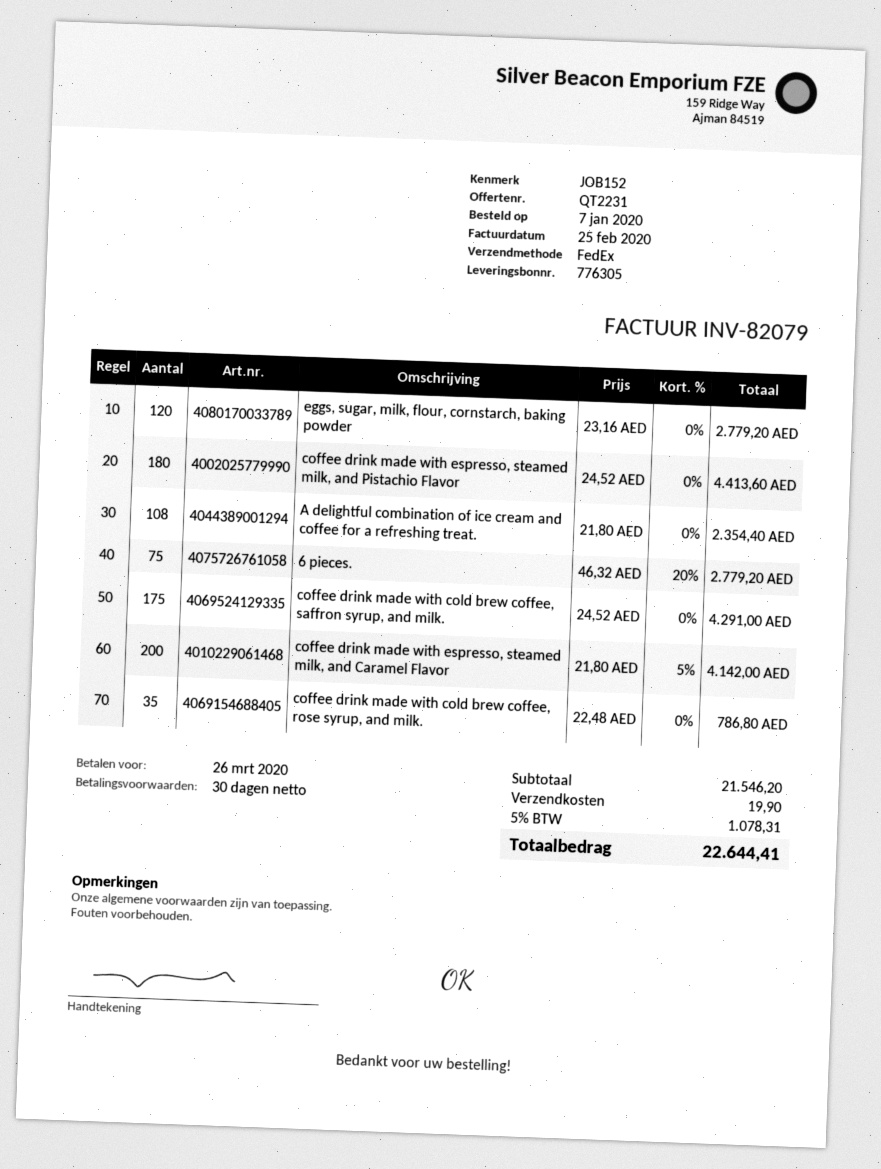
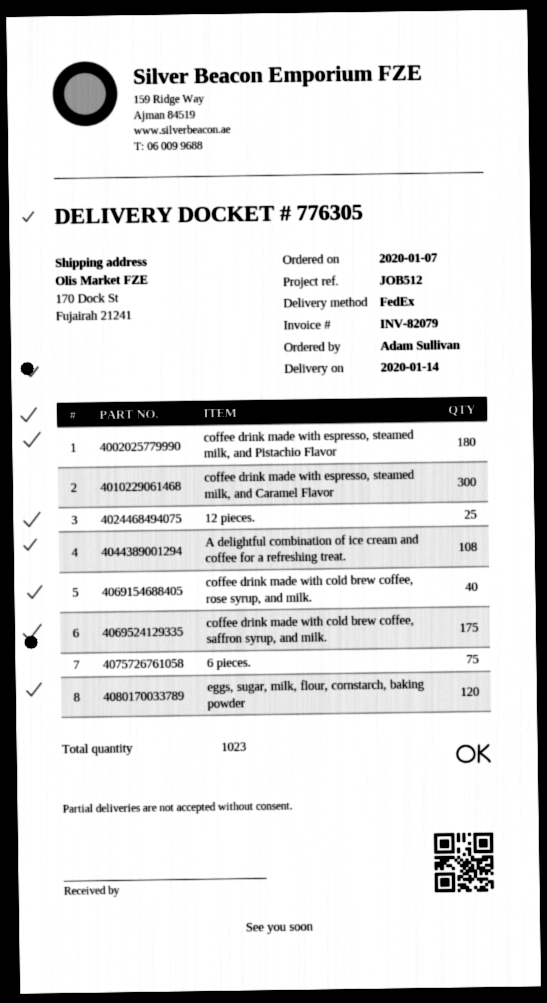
reference: JOB152 -> JOB512
coffee drink made with espresso, steamed milk, and Caramel Flavor: 200 -> 300
coffee drink made with cold brew coffee, rose syrup, and milk.: 35 -> 40
12 pieces.: none -> 25

